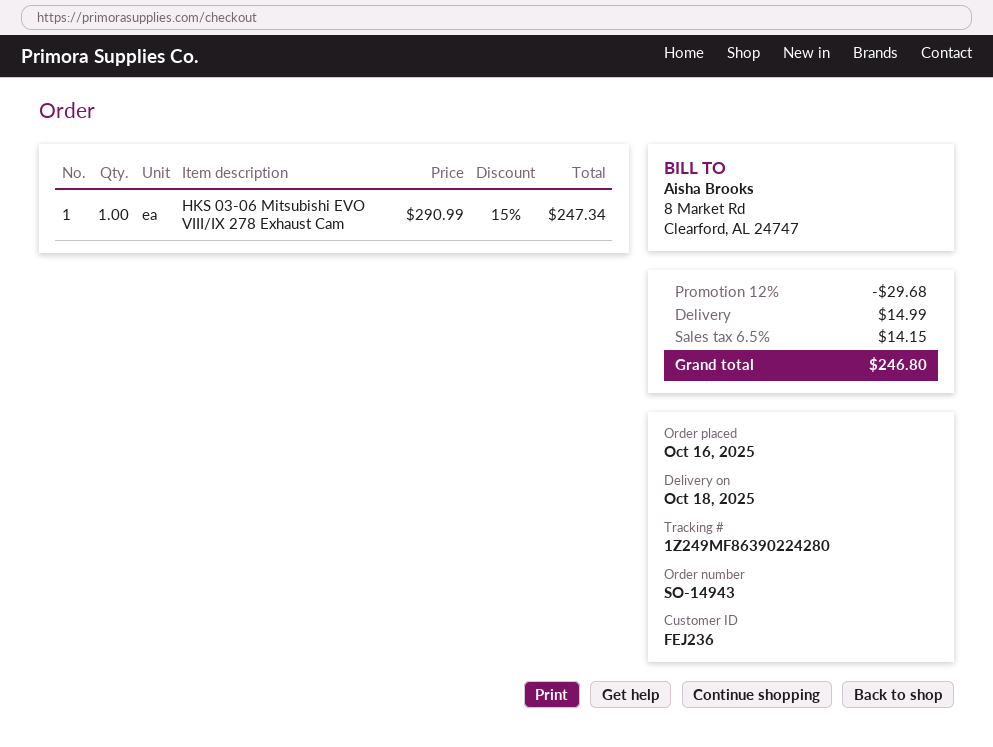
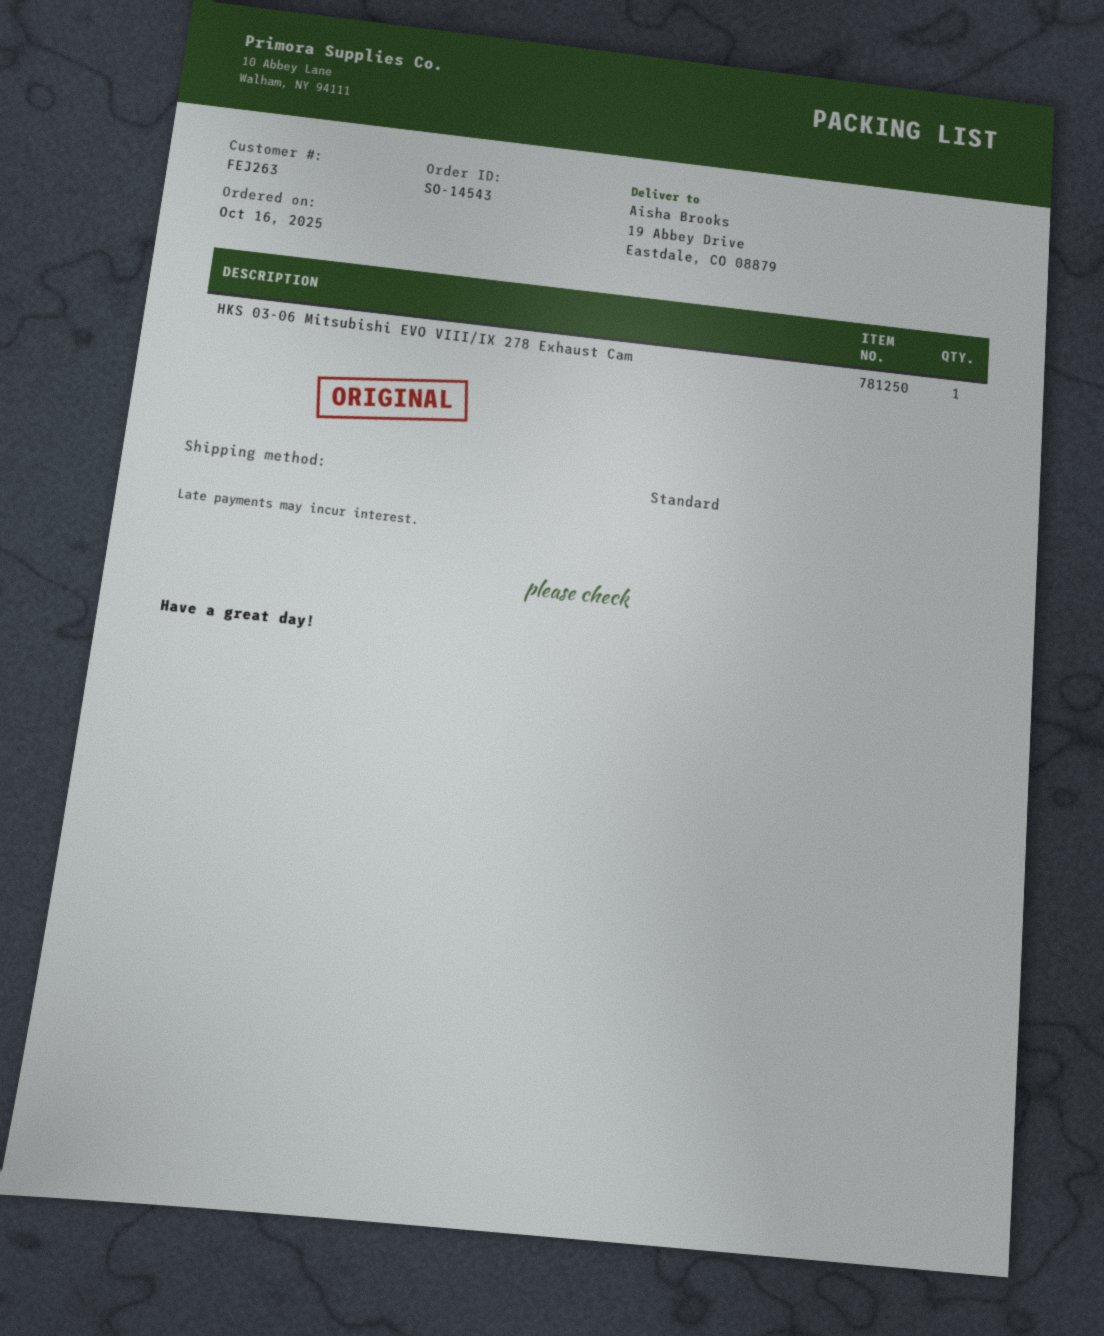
order number: SO-14943 -> SO-14543
customer number: FEJ236 -> FEJ263

